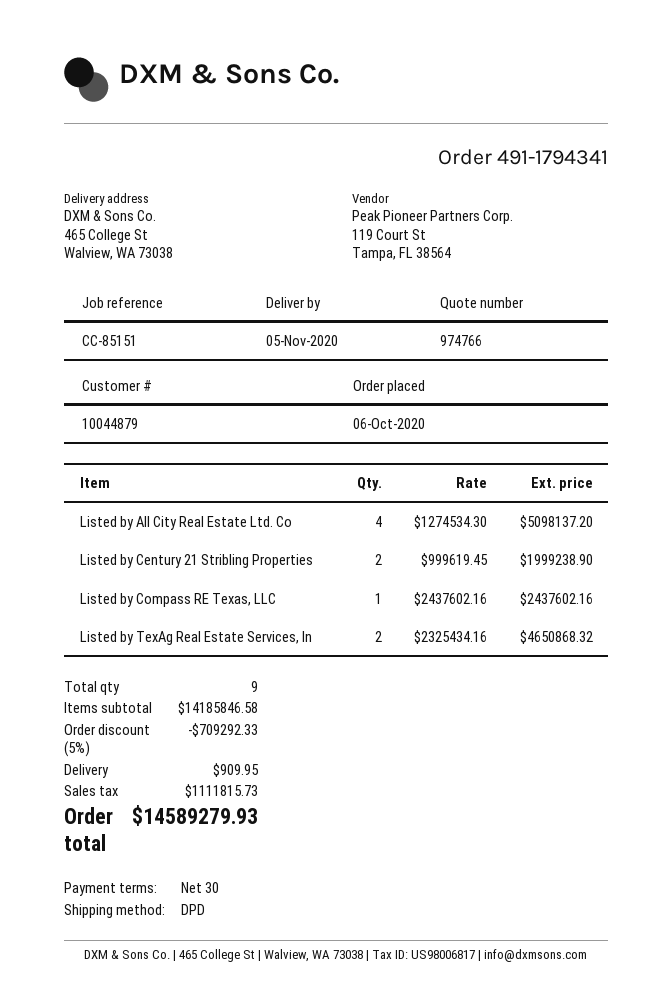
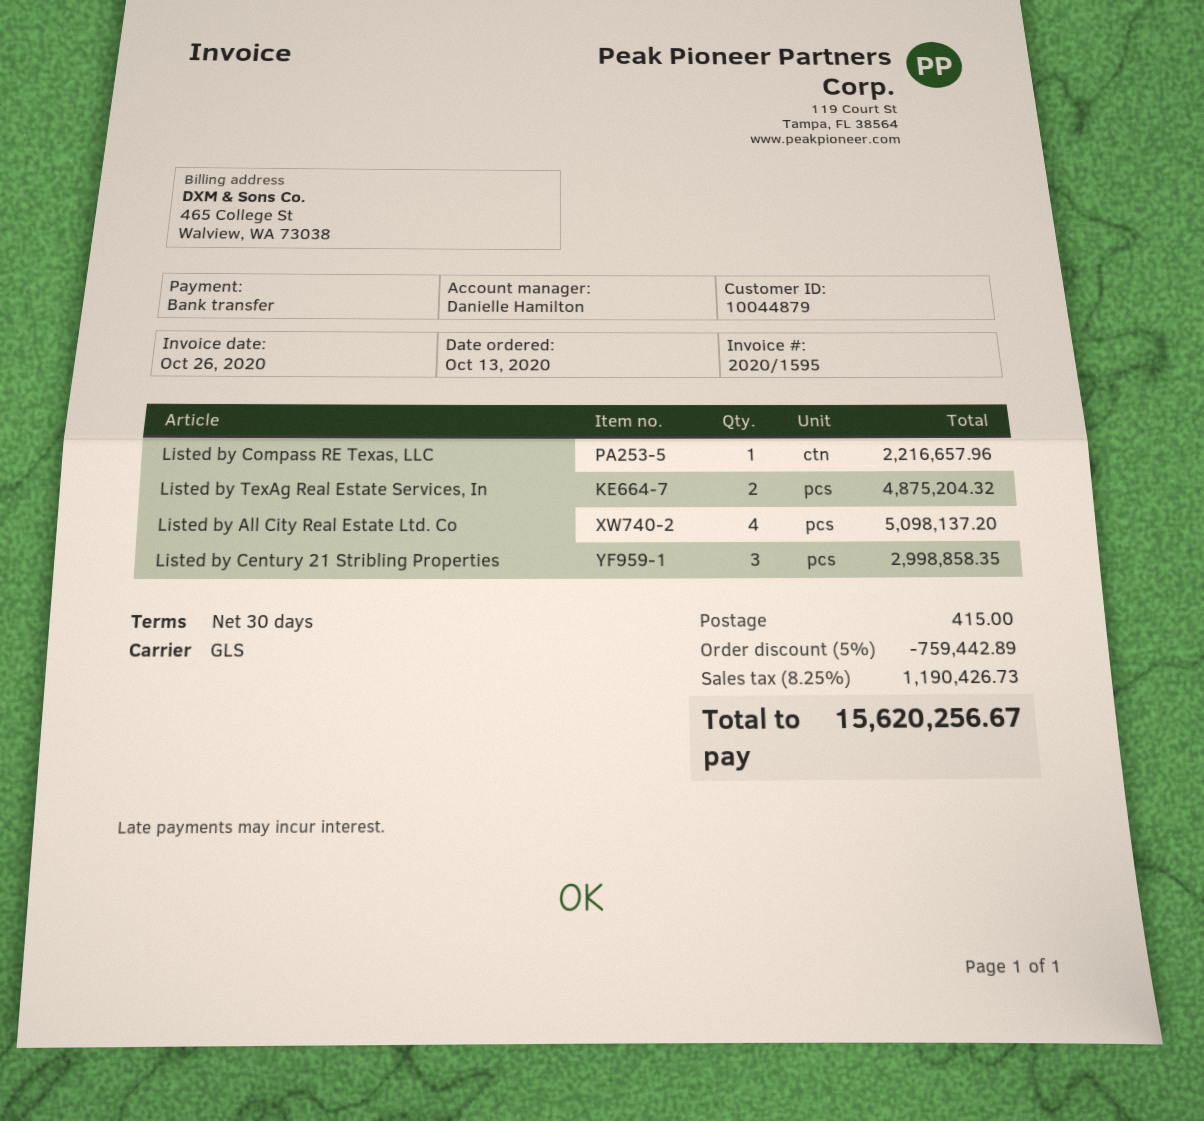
order date: 2020-10-06 -> 2020-10-13
shipping method: DPD -> GLS
Listed by Century 21 Stribling Properties: 2 for 1999238.90 -> 3 for 2998858.35
Listed by Compass RE Texas, LLC: 1 for 2437602.16 -> 1 for 2216657.96
Listed by TexAg Real Estate Services, In: 2 for 4650868.32 -> 2 for 4875204.32
discount: 5% = 709292.33 -> 5% = 759442.89
shipping: 909.95 -> 415.00
tax: 1111815.73 -> 1190426.73
total: 14589279.93 -> 15620256.67

